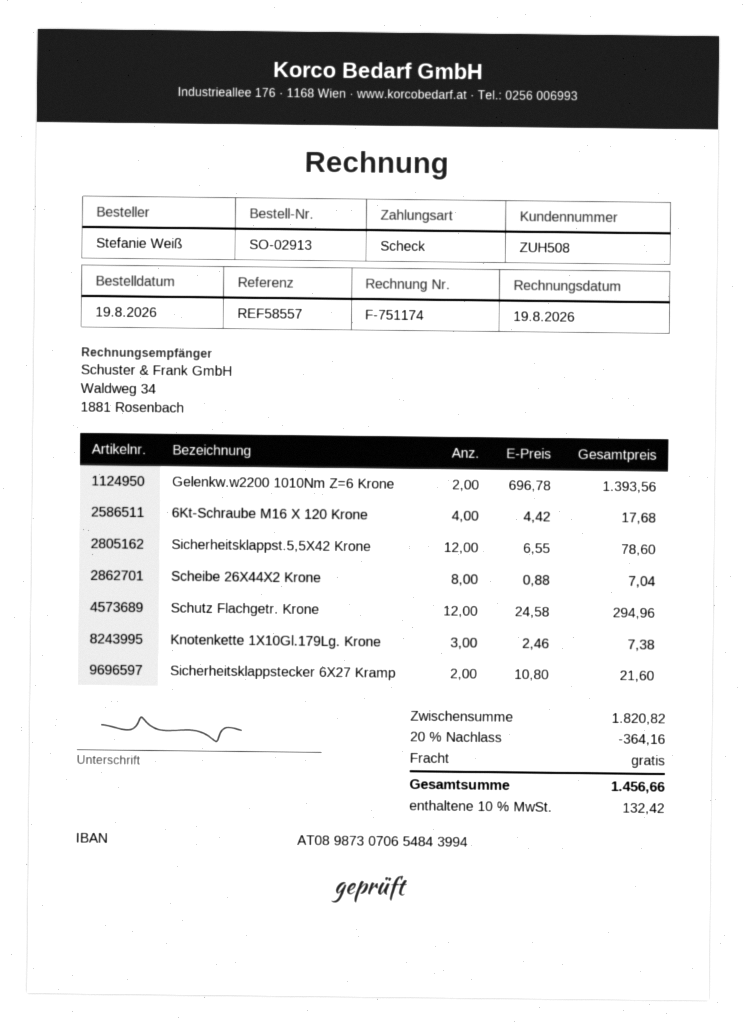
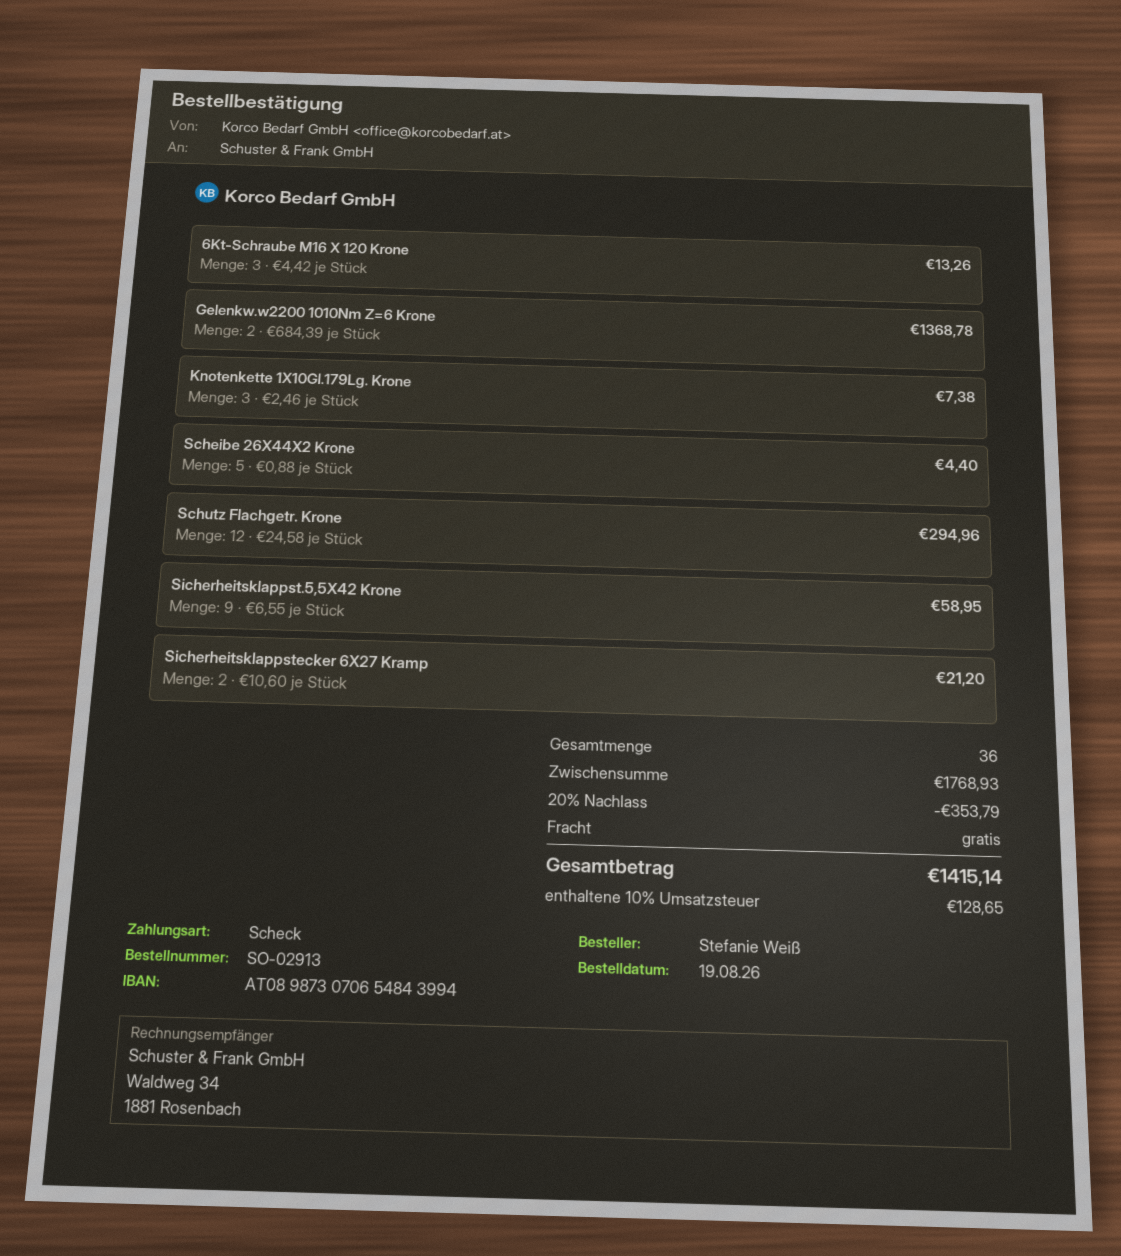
Gelenkw.w2200 1010Nm Z=6 Krone: 2 x 696.78 = 1393.56 -> 2 x 684.39 = 1368.78
6Kt-Schraube M16 X 120 Krone: 4 x 4.42 = 17.68 -> 3 x 4.42 = 13.26
Sicherheitsklappst.5,5X42 Krone: 12 x 6.55 = 78.60 -> 9 x 6.55 = 58.95
Scheibe 26X44X2 Krone: 8 x 0.88 = 7.04 -> 5 x 0.88 = 4.40
Sicherheitsklappstecker 6X27 Kramp: 2 x 10.80 = 21.60 -> 2 x 10.60 = 21.20
subtotal: 1820.82 -> 1768.93
discount: 20% = 364.16 -> 20% = 353.79
tax: 10% = 132.42 -> 10% = 128.65
total: 1456.66 -> 1415.14

